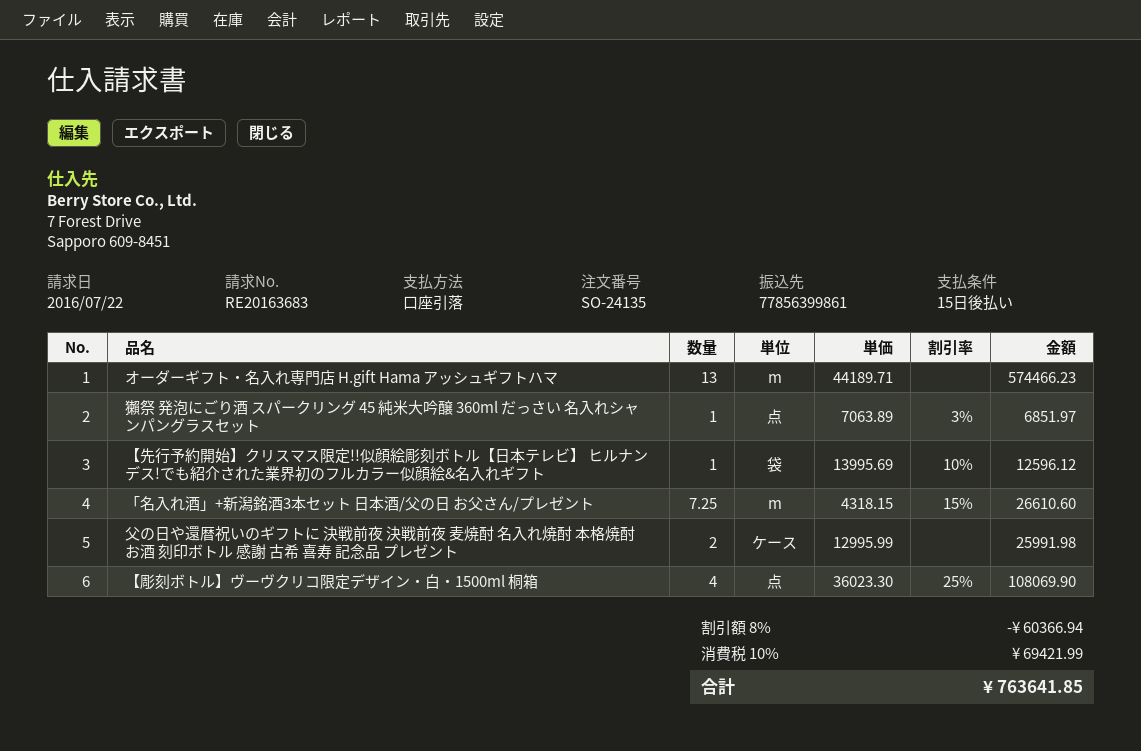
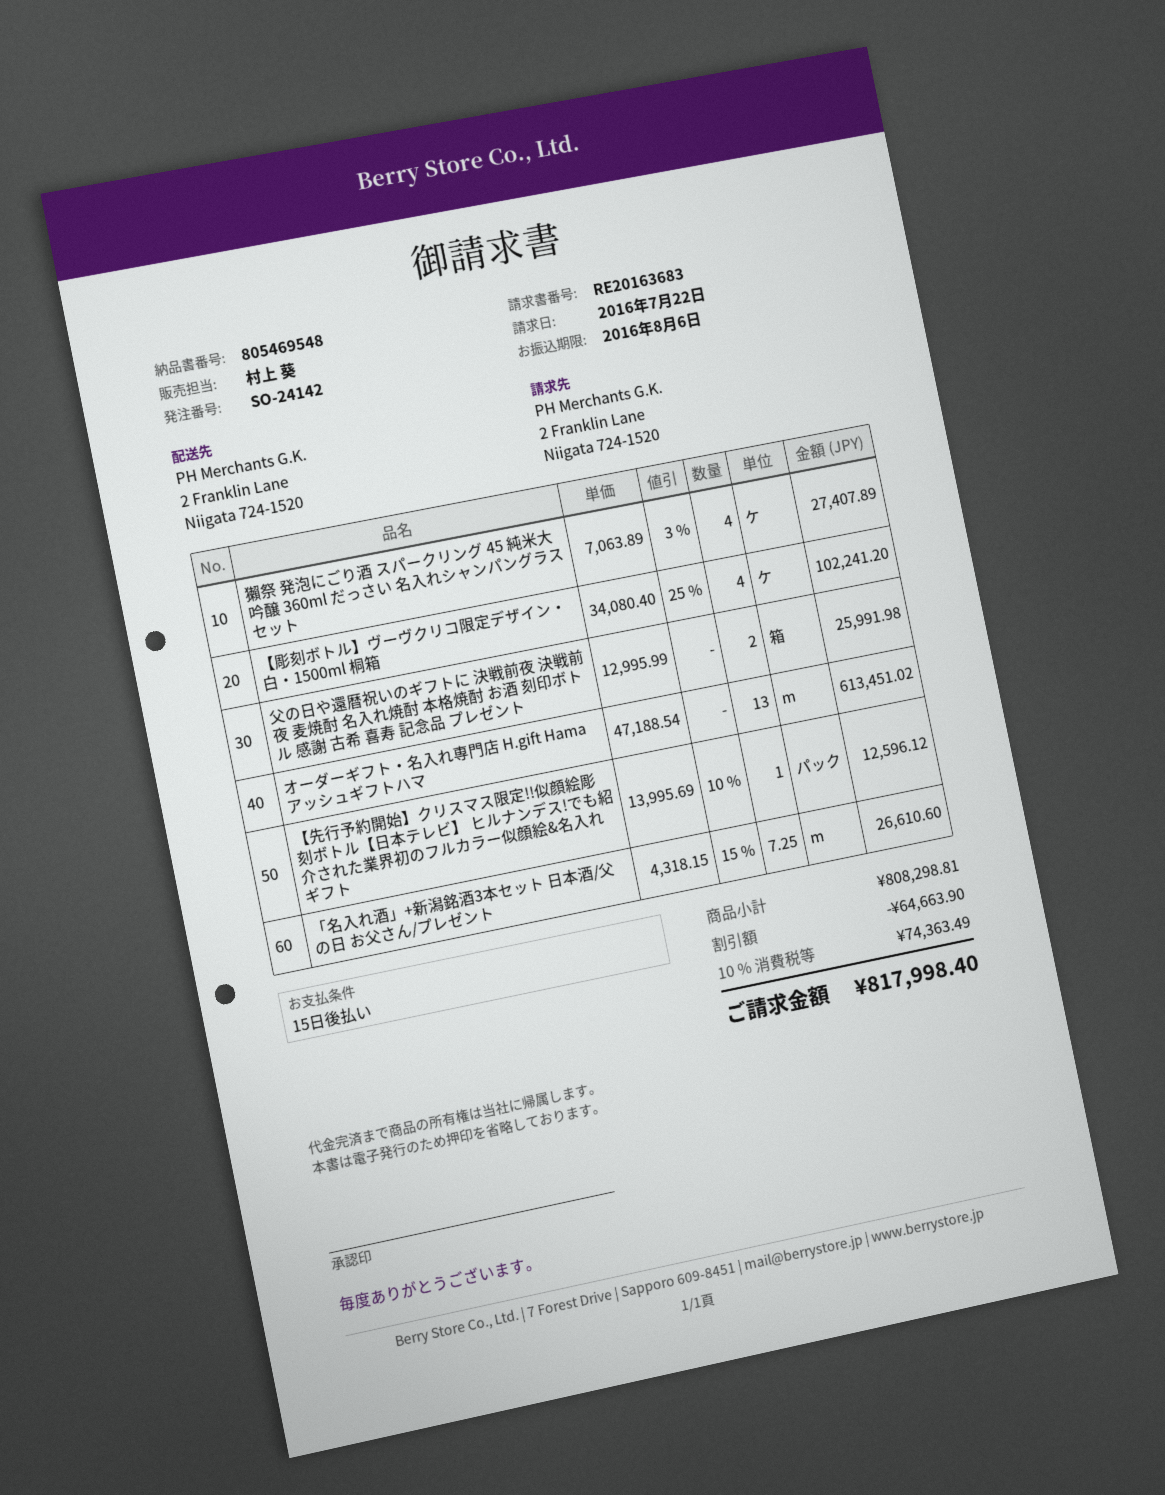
order number: SO-24135 -> SO-24142
オーダーギフト・名入れ専門店 H.gift Hama アッシュギフトハマ: 13 x 44189.71 = 574466.23 -> 13 x 47188.54 = 613451.02
獺祭 発泡にごり酒 スパークリング 45 純米大吟醸 360ml だっさい 名入れシャンパングラスセット: 1 x 7063.89 - 3% = 6851.97 -> 4 x 7063.89 - 3% = 27407.89
【彫刻ボトル】ヴーヴクリコ限定デザイン・白・1500ml 桐箱: 4 x 36023.30 - 25% = 108069.90 -> 4 x 34080.40 - 25% = 102241.20
discount: 60366.94 -> 64663.90
tax: 10% = 69421.99 -> 10% = 74363.49
total: 763641.85 -> 817998.40

